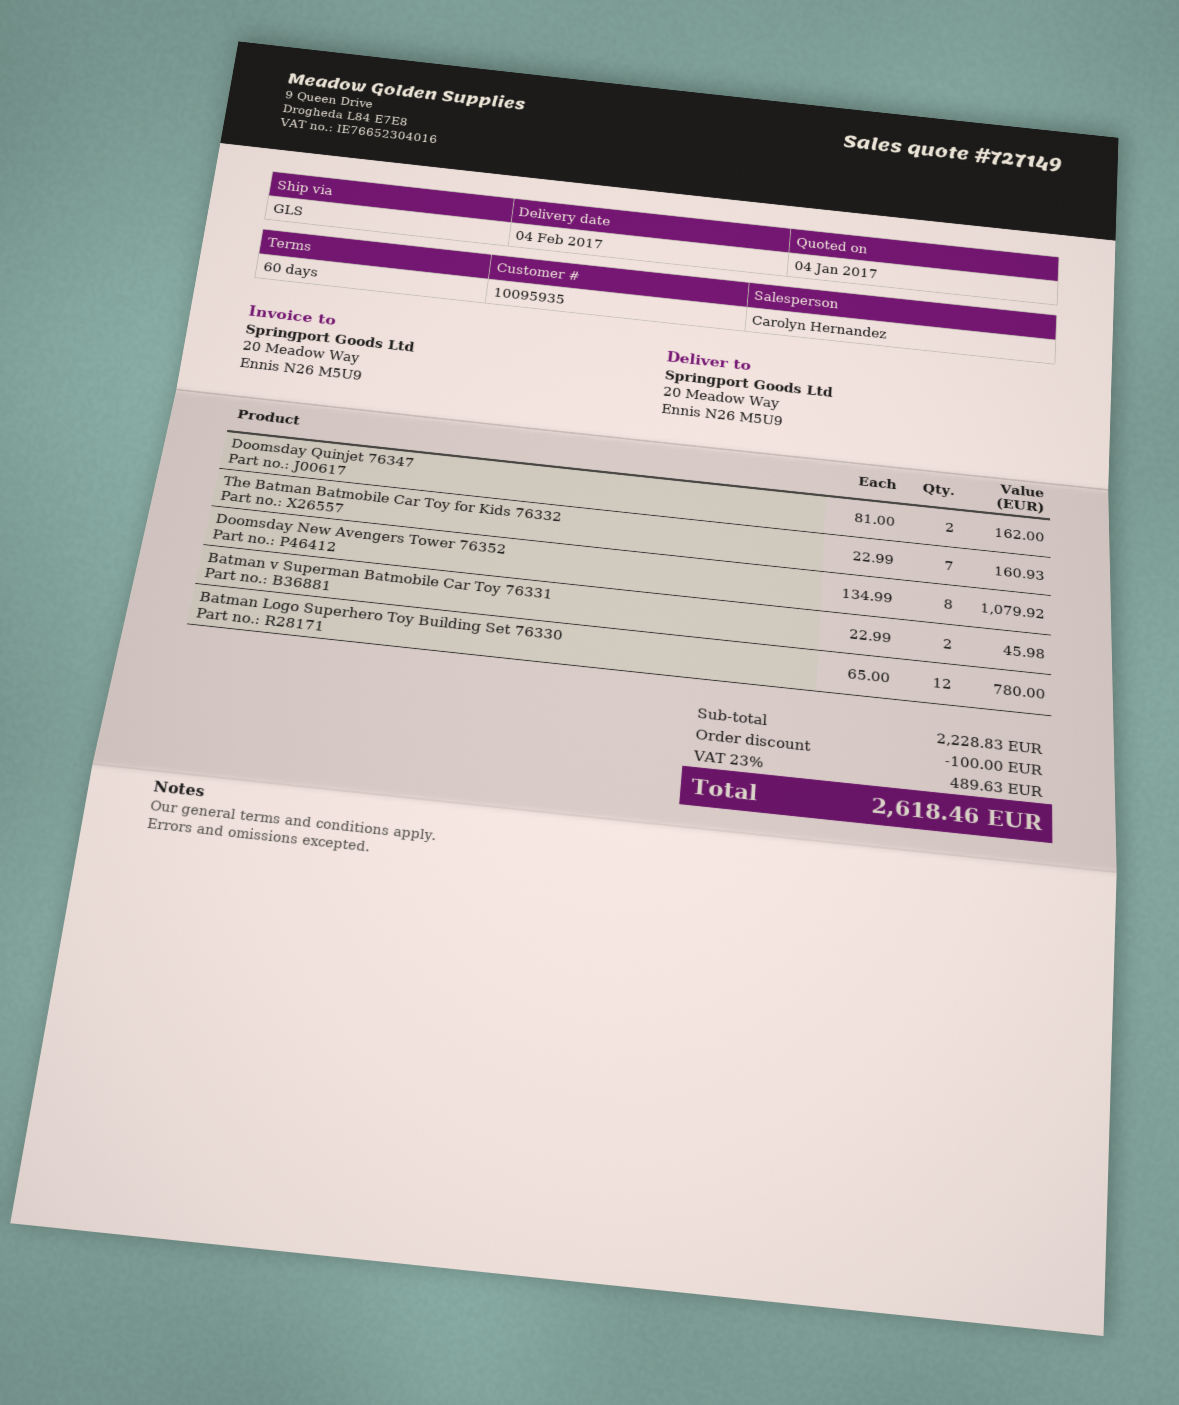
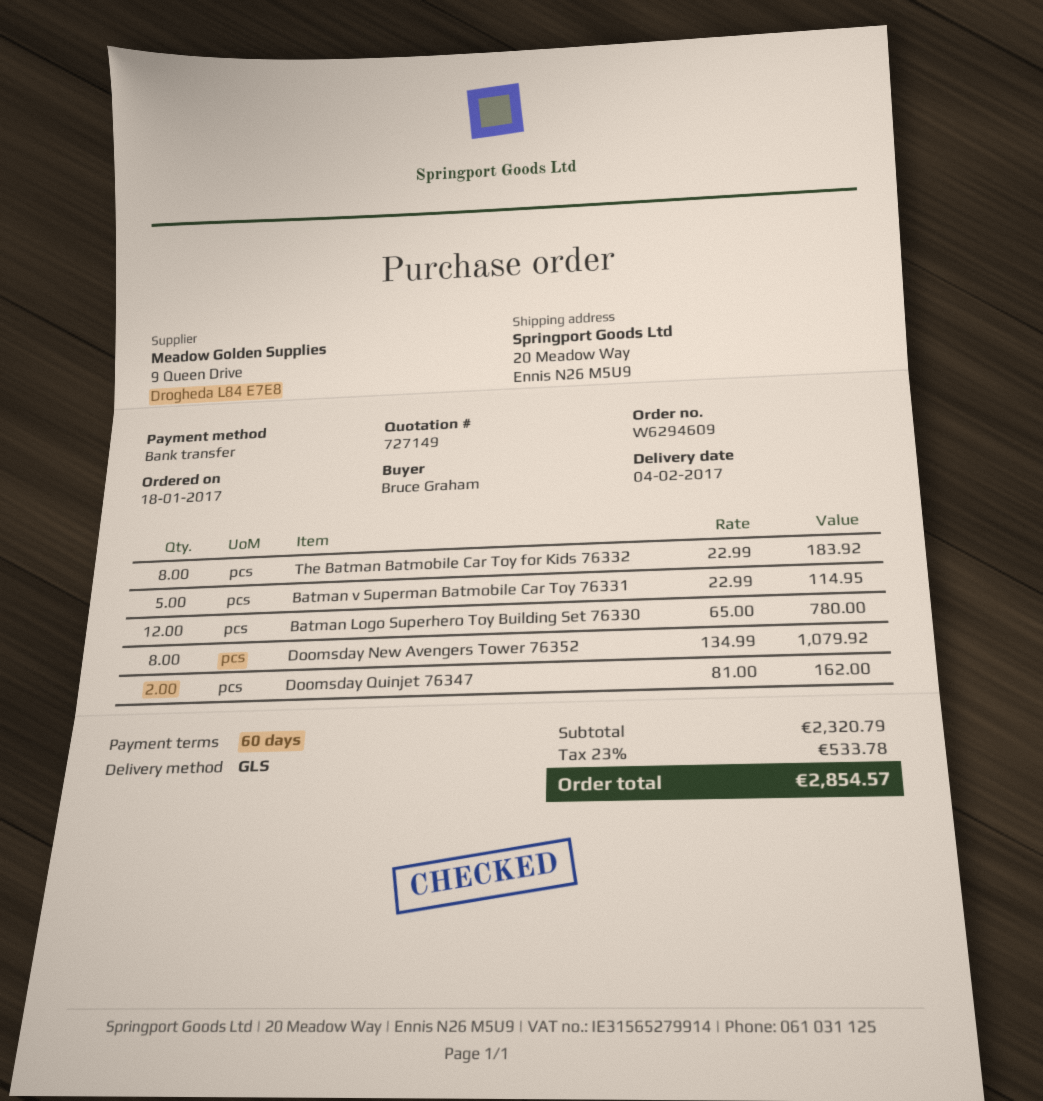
The Batman Batmobile Car Toy for Kids 76332: 7 x 22.99 = 160.93 -> 8 x 22.99 = 183.92
Batman v Superman Batmobile Car Toy 76331: 2 x 22.99 = 45.98 -> 5 x 22.99 = 114.95
subtotal: 2228.83 -> 2320.79
discount: 100.00 -> none
tax: 23% = 489.63 -> 23% = 533.78
total: 2618.46 -> 2854.57

